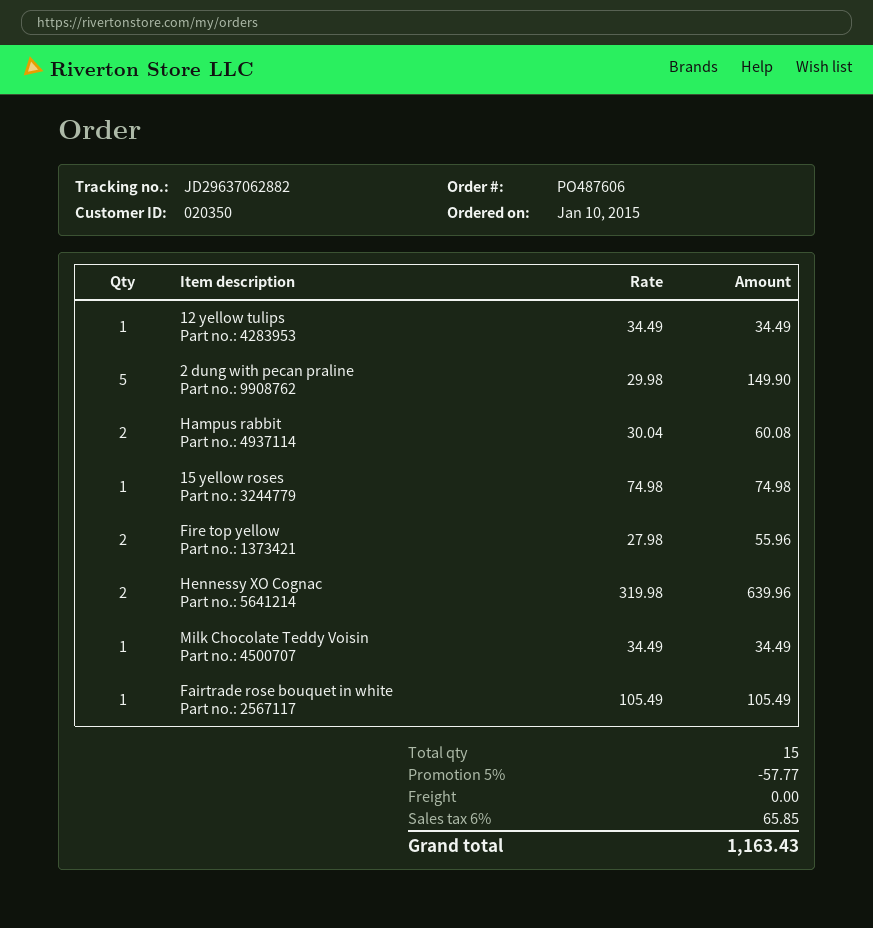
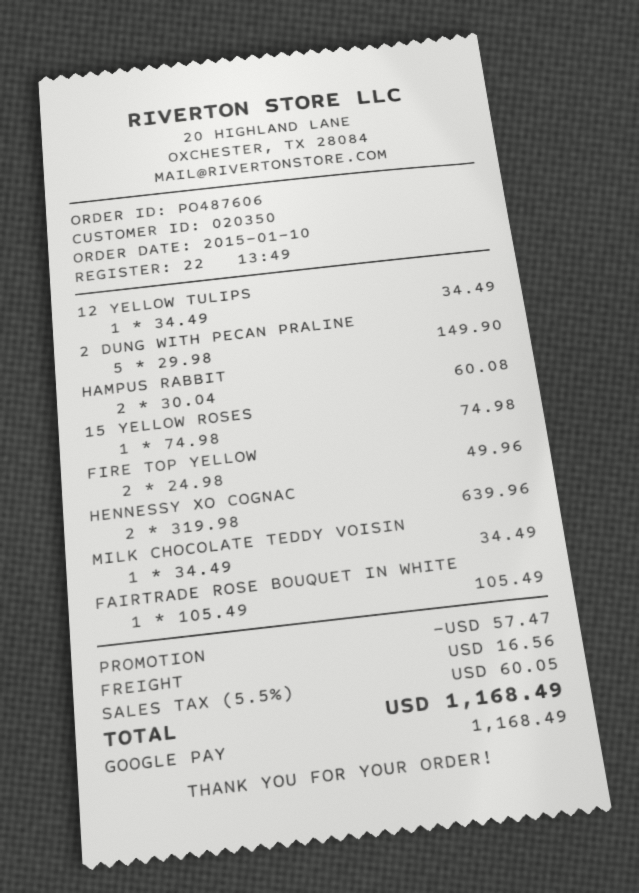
Fire top yellow: 2 x 27.98 = 55.96 -> 2 x 24.98 = 49.96
discount: 57.77 -> 57.47
shipping: 0.00 -> 16.56
tax: 6% = 65.85 -> 5.5% = 60.05
total: 1163.43 -> 1168.49

